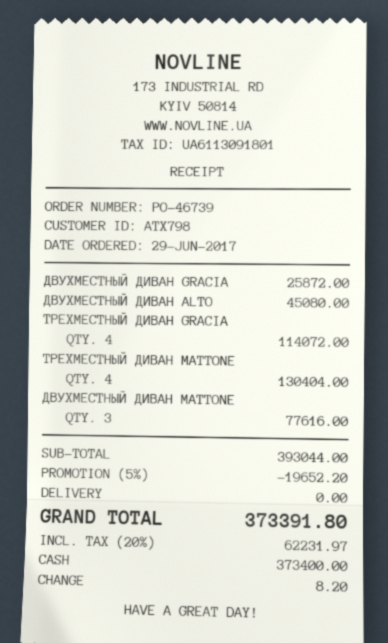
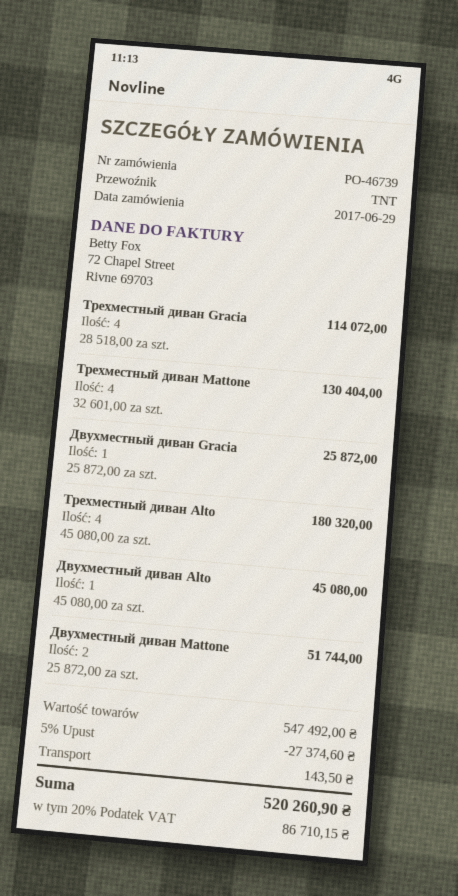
ДВУХМЕСТНЫЙ ДИВАН MATTONE: 3 for 77616.00 -> 2 for 51744.00
Трехместный диван Alto: none -> 4 for 180320.00
subtotal: 393044.00 -> 547492.00
discount: 5% = 19652.20 -> 5% = 27374.60
shipping: 0.00 -> 143.50
tax: 20% = 62231.97 -> 20% = 86710.15
total: 373391.80 -> 520260.90

